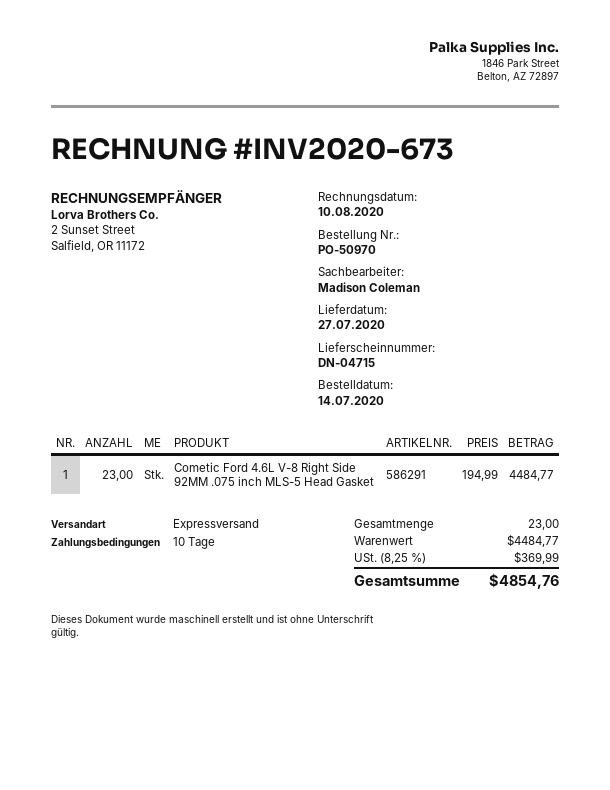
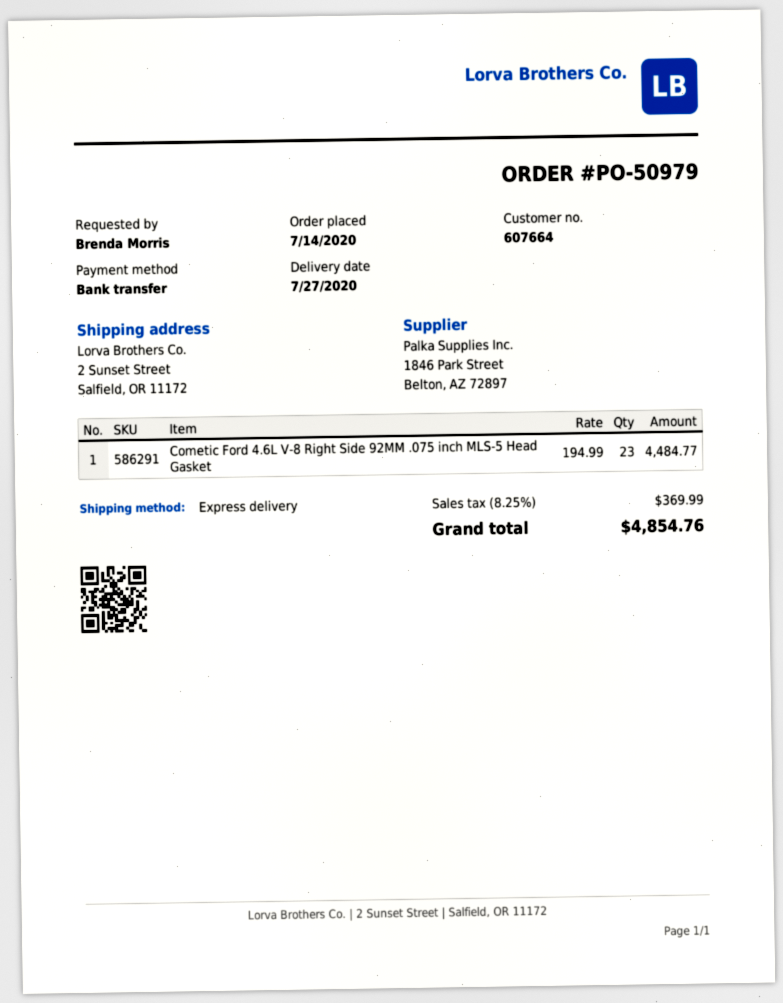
order number: PO-50970 -> PO-50979

